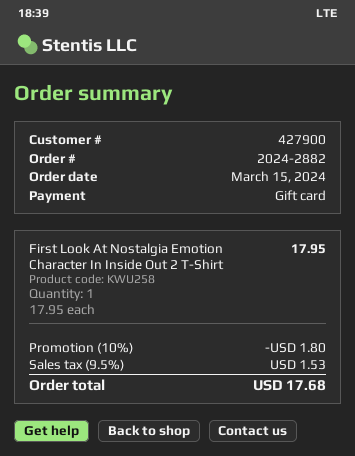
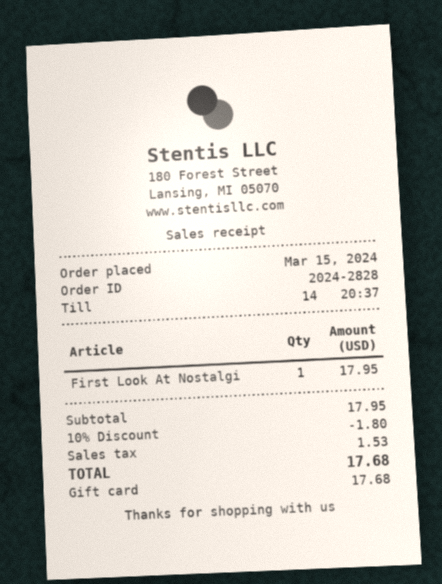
order number: 2024-2882 -> 2024-2828

